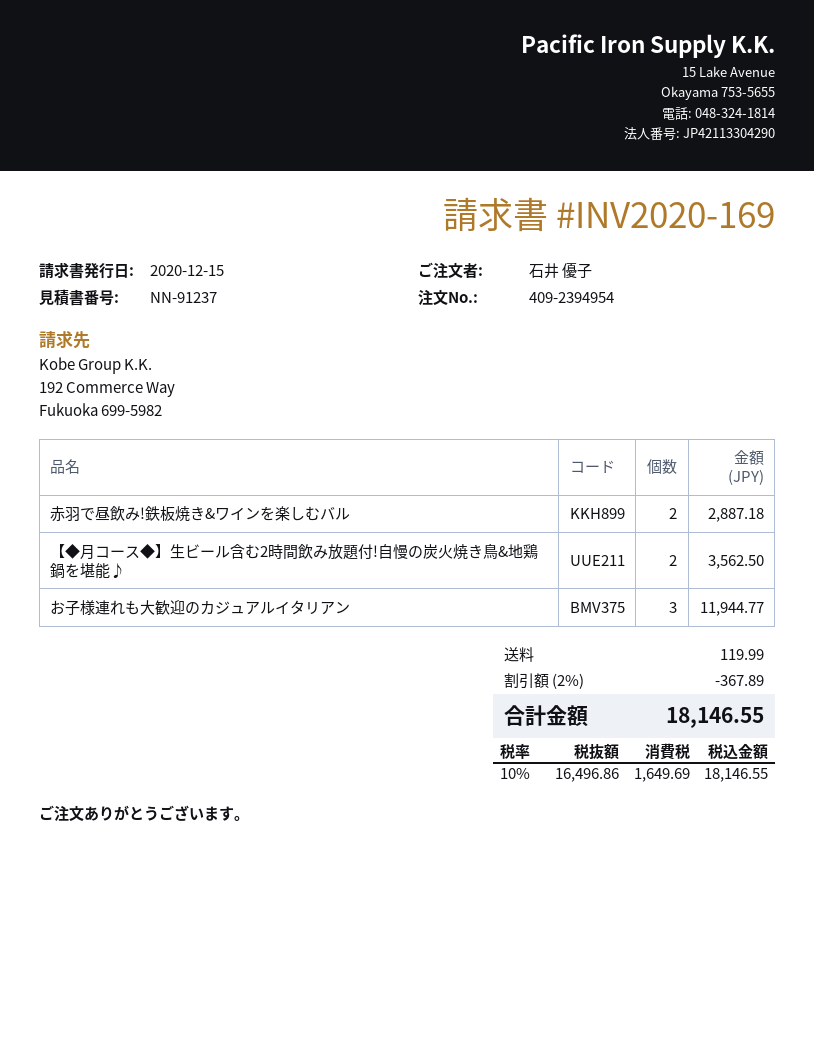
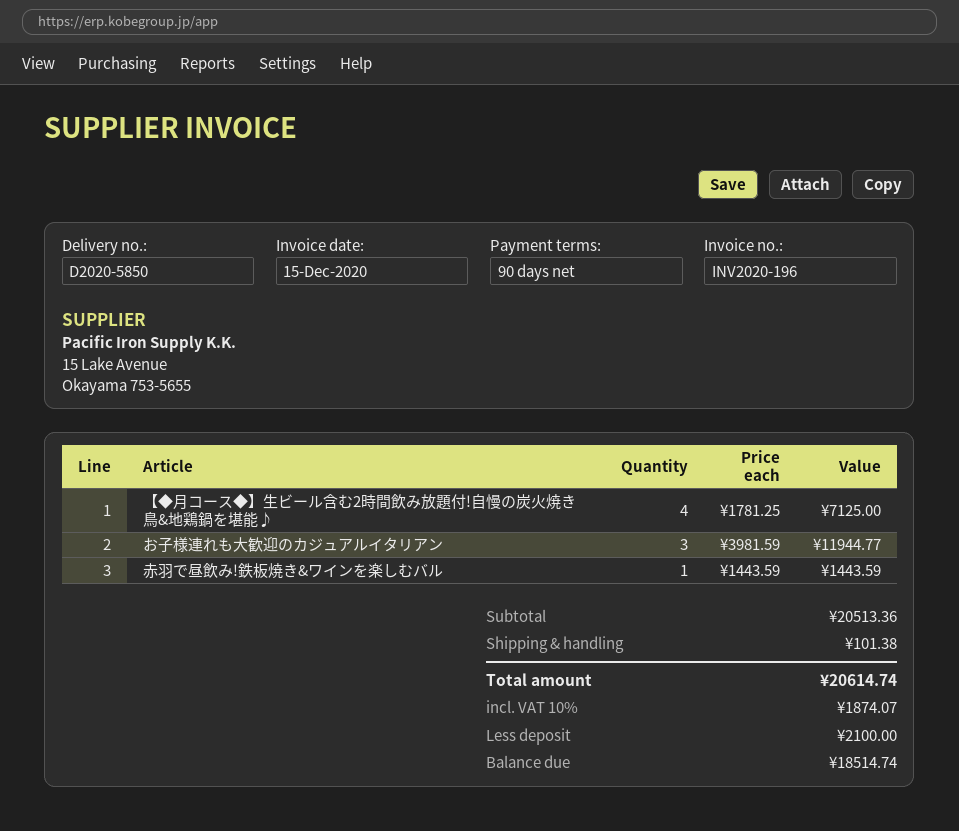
invoice number: INV2020-169 -> INV2020-196
赤羽で昼飲み!鉄板焼き&ワインを楽しむバル: 2 for 2887.18 -> 1 for 1443.59
【◆月コース◆】生ビール含む2時間飲み放題付!自慢の炭火焼き鳥&地鶏鍋を堪能♪: 2 for 3562.50 -> 4 for 7125.00
discount: 2% = 367.89 -> none
shipping: 119.99 -> 101.38
tax: 10% = 1649.69 -> 10% = 1874.07
total: 18146.55 -> 20614.74

